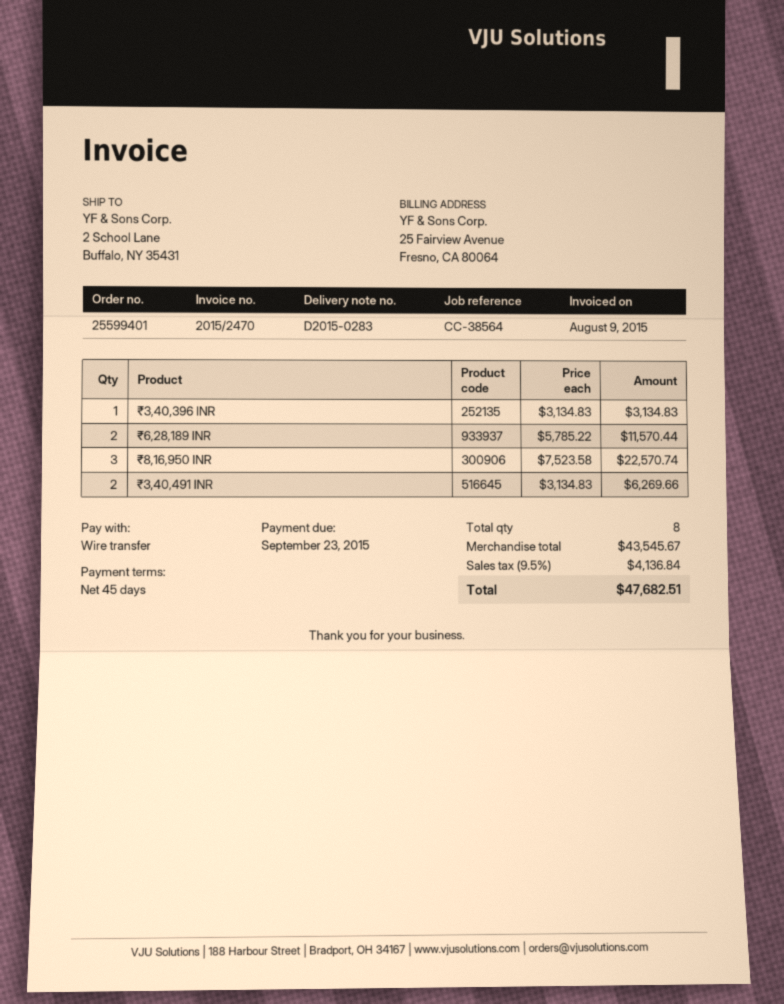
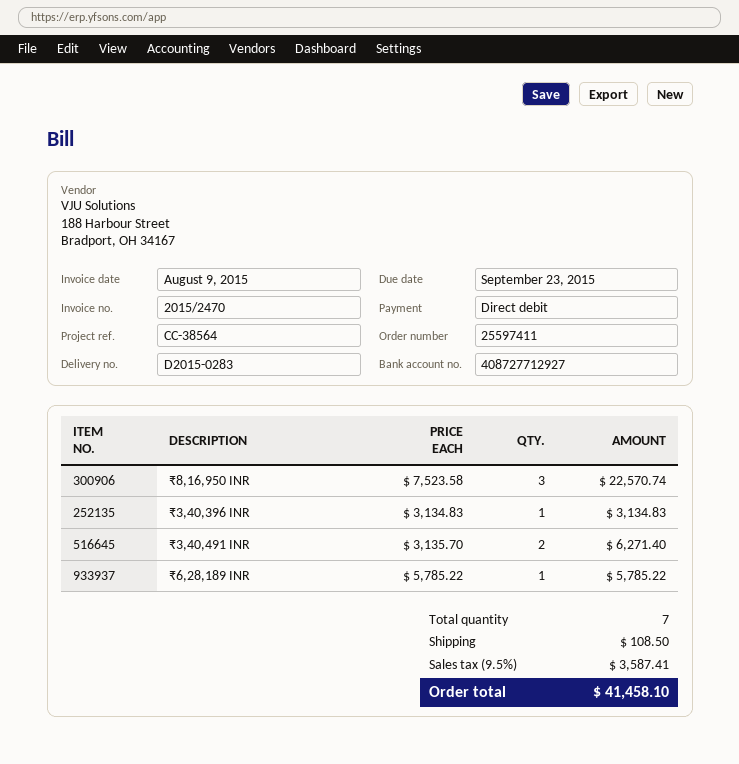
order number: 25599401 -> 25597411
payment method: bank transfer -> direct debit
₹6,28,189 INR: 2 x 5785.22 = 11570.44 -> 1 x 5785.22 = 5785.22
₹3,40,491 INR: 2 x 3134.83 = 6269.66 -> 2 x 3135.70 = 6271.40
total quantity: 8 -> 7
shipping: none -> 108.50
tax: 9.5% = 4136.84 -> 9.5% = 3587.41
total: 47682.51 -> 41458.10

